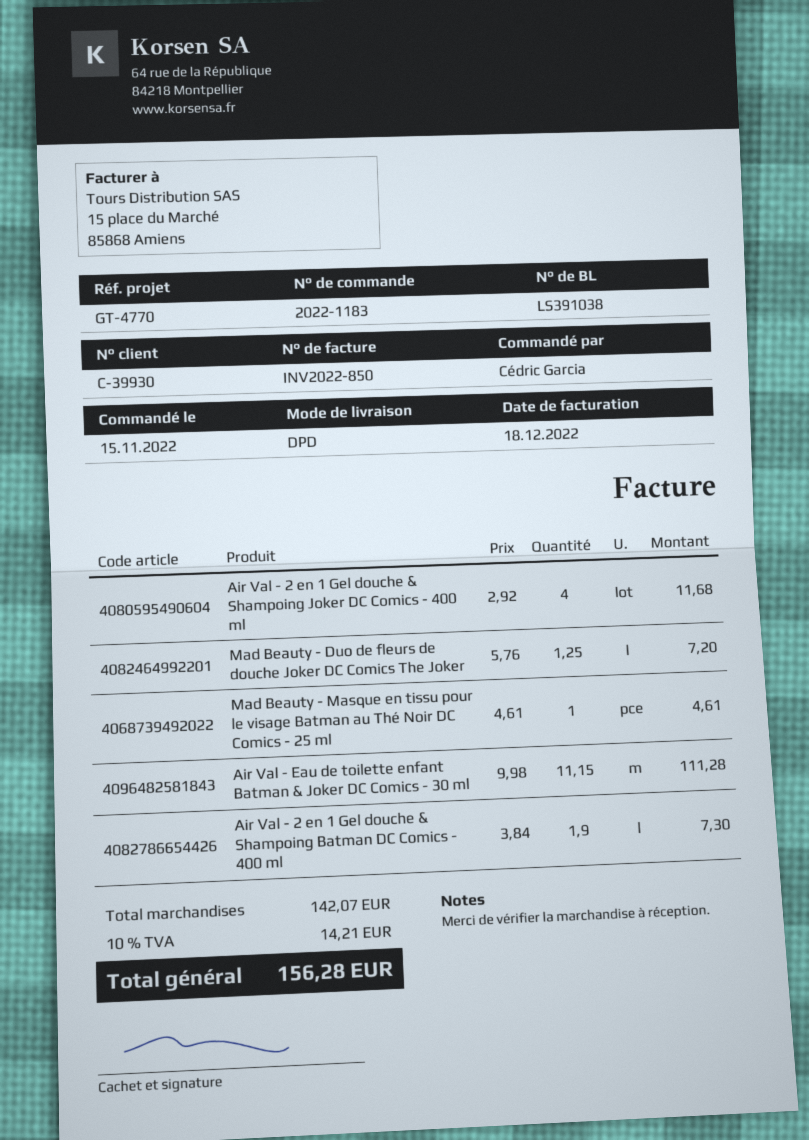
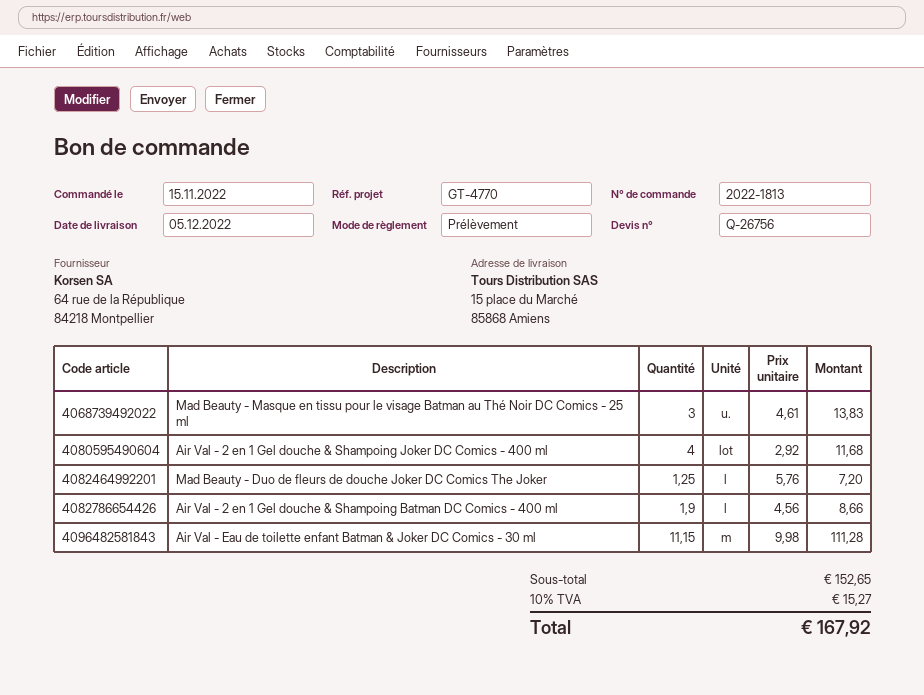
order number: 2022-1183 -> 2022-1813
Mad Beauty - Masque en tissu pour le visage Batman au Thé Noir DC Comics - 25 ml: 1 x 4.61 = 4.61 -> 3 x 4.61 = 13.83
Air Val - 2 en 1 Gel douche & Shampoing Batman DC Comics - 400 ml: 1.9 x 3.84 = 7.30 -> 1.9 x 4.56 = 8.66
subtotal: 142.07 -> 152.65
tax: 10% = 14.21 -> 10% = 15.27
total: 156.28 -> 167.92

